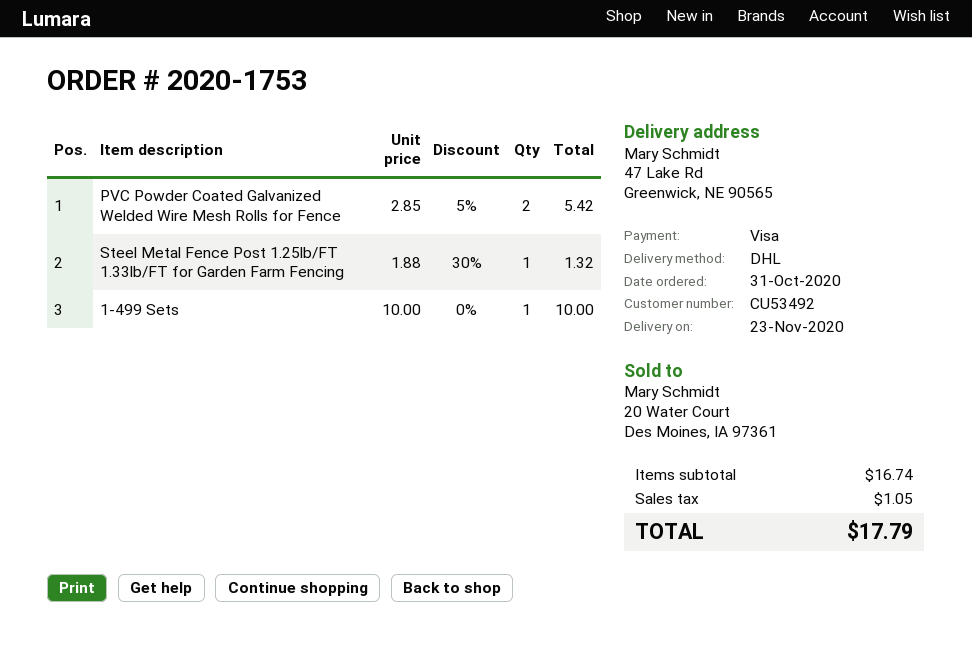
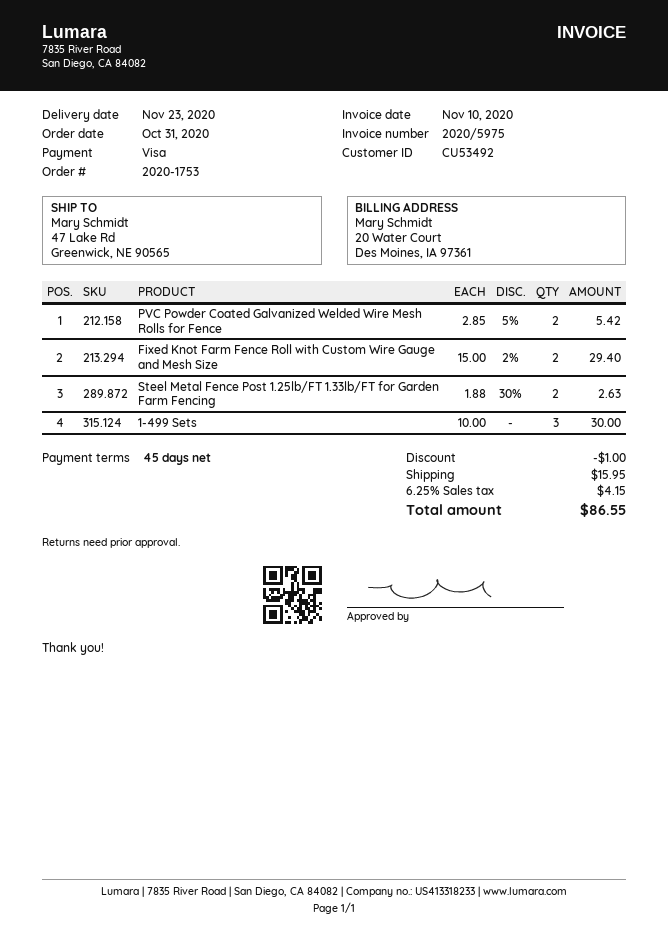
Steel Metal Fence Post 1.25lb/FT 1.33lb/FT for Garden Farm Fencing: 1 x 1.88 - 30% = 1.32 -> 2 x 1.88 - 30% = 2.63
1-499 Sets: 1 x 10.00 = 10.00 -> 3 x 10.00 = 30.00
Fixed Knot Farm Fence Roll with Custom Wire Gauge and Mesh Size: none -> 2 x 15.00 - 2% = 29.40
discount: none -> 1.00
shipping: none -> 15.95
tax: 1.05 -> 4.15
total: 17.79 -> 86.55

